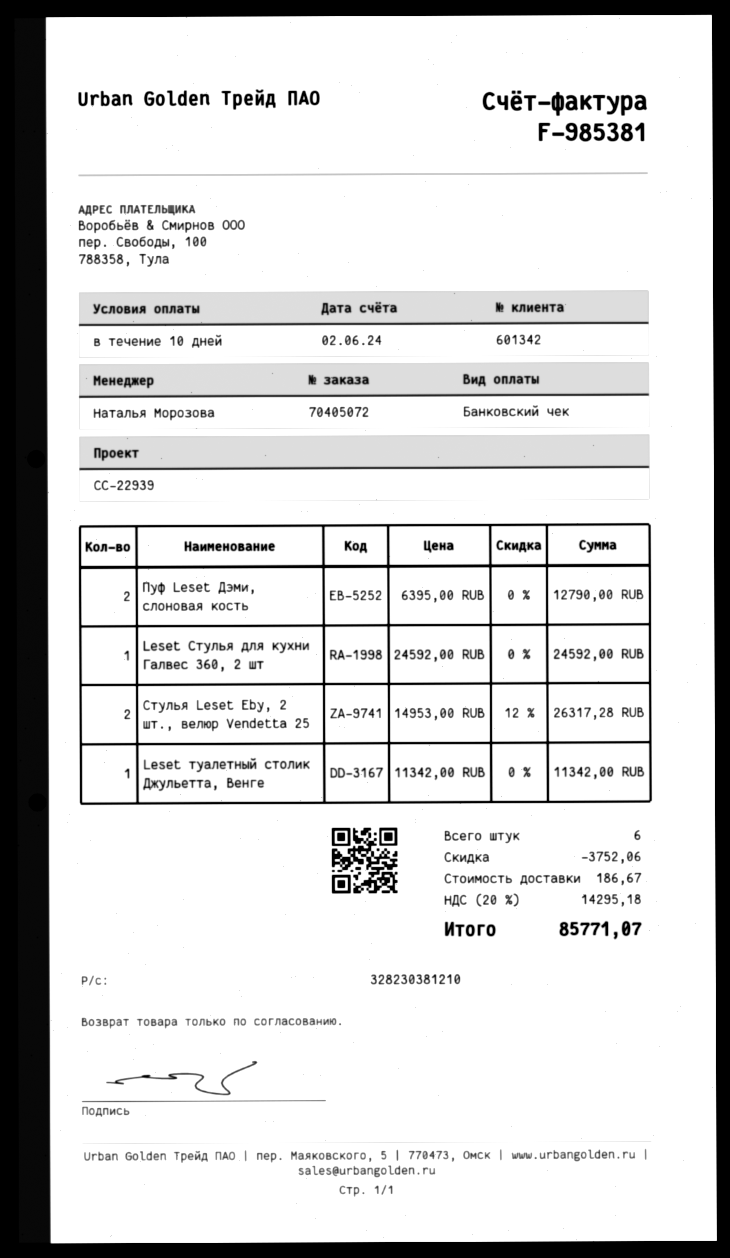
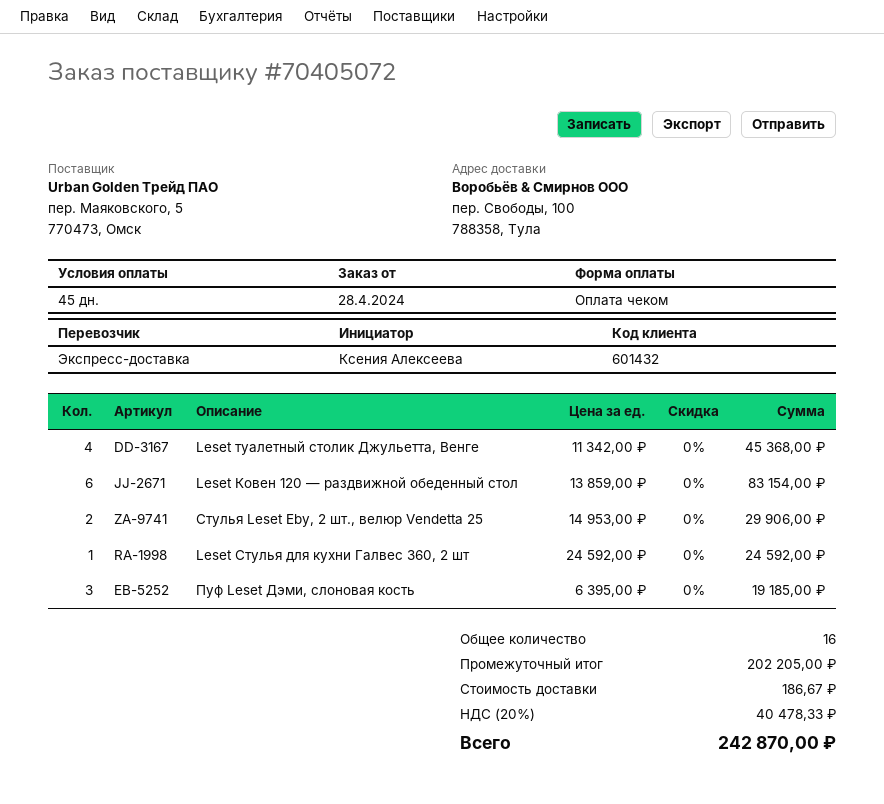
payment terms: 10 days -> 45 days
customer number: 601342 -> 601432
Пуф Leset Дэми, слоновая кость: 2 x 6395.00 = 12790.00 -> 3 x 6395.00 = 19185.00
Стулья Leset Eby, 2 шт., велюр Vendetta 25: 2 x 14953.00 - 12% = 26317.28 -> 2 x 14953.00 = 29906.00
Leset туалетный столик Джульетта, Венге: 1 x 11342.00 = 11342.00 -> 4 x 11342.00 = 45368.00
Leset Ковен 120 — раздвижной обеденный стол: none -> 6 x 13859.00 = 83154.00
total quantity: 6 -> 16
discount: 3752.06 -> none
tax: 20% = 14295.18 -> 20% = 40478.33
total: 85771.07 -> 242870.00

